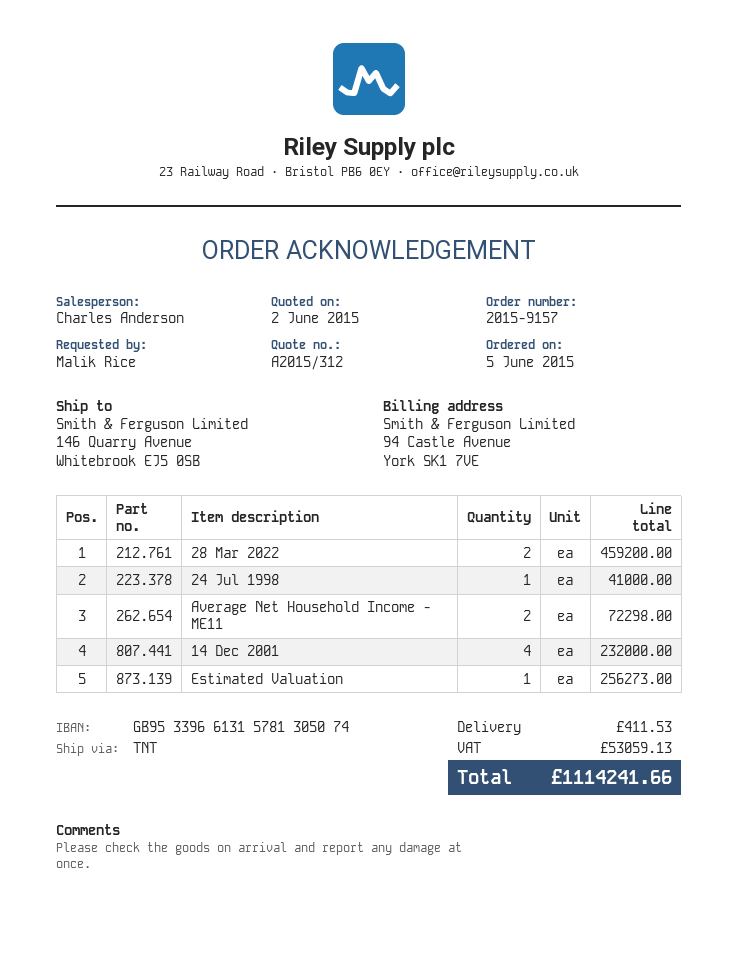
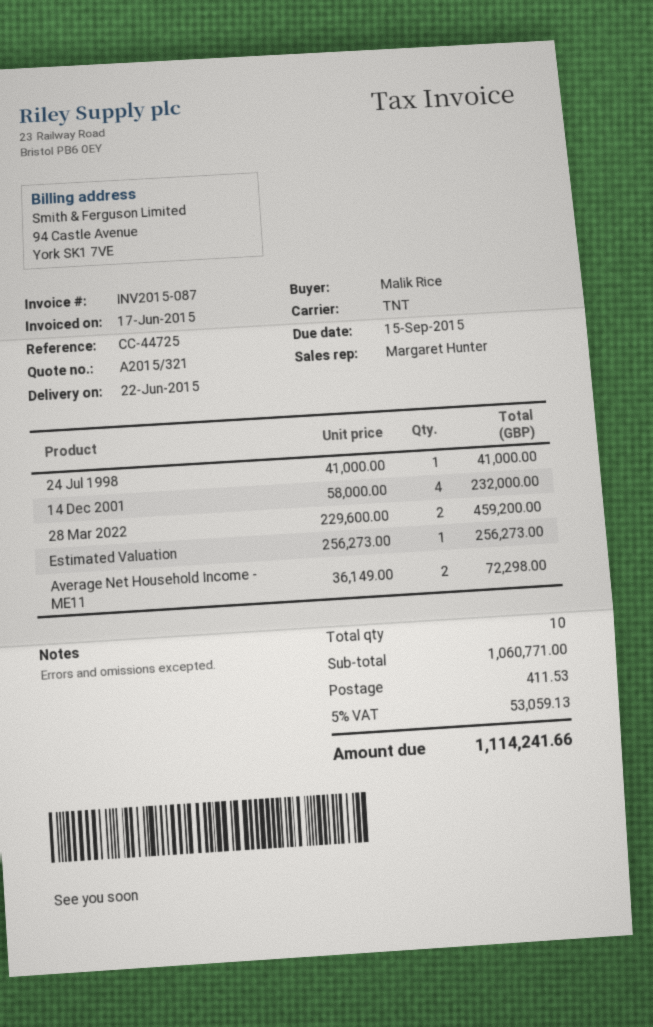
quote number: A2015/312 -> A2015/321
sales rep: Charles Anderson -> Margaret Hunter

